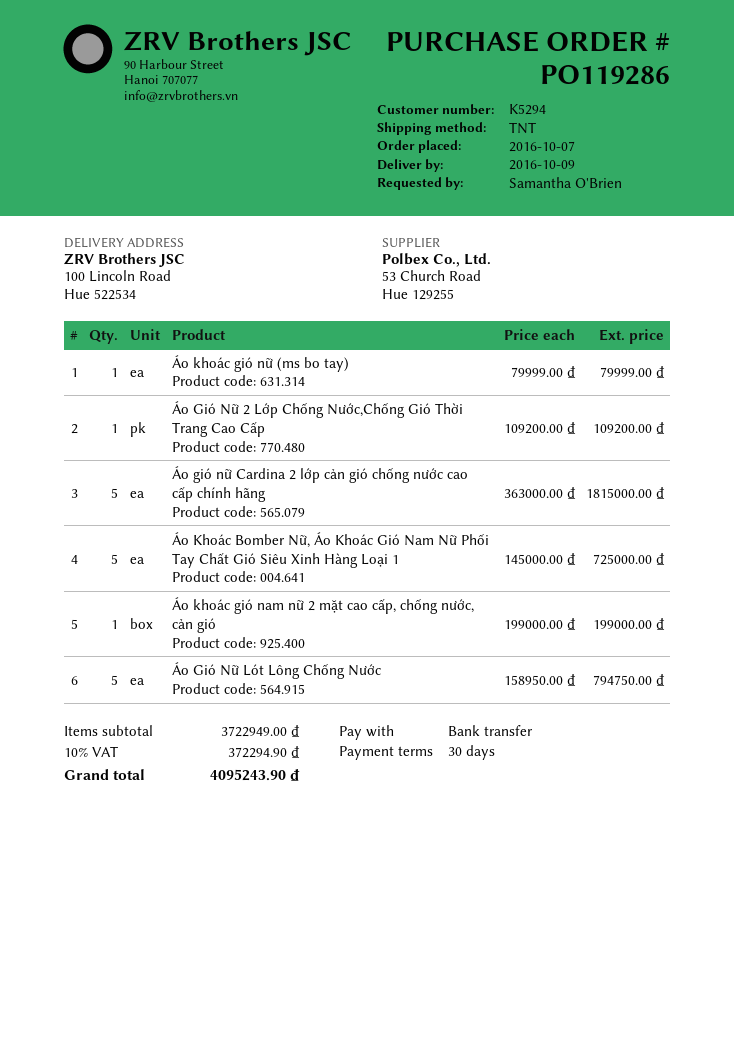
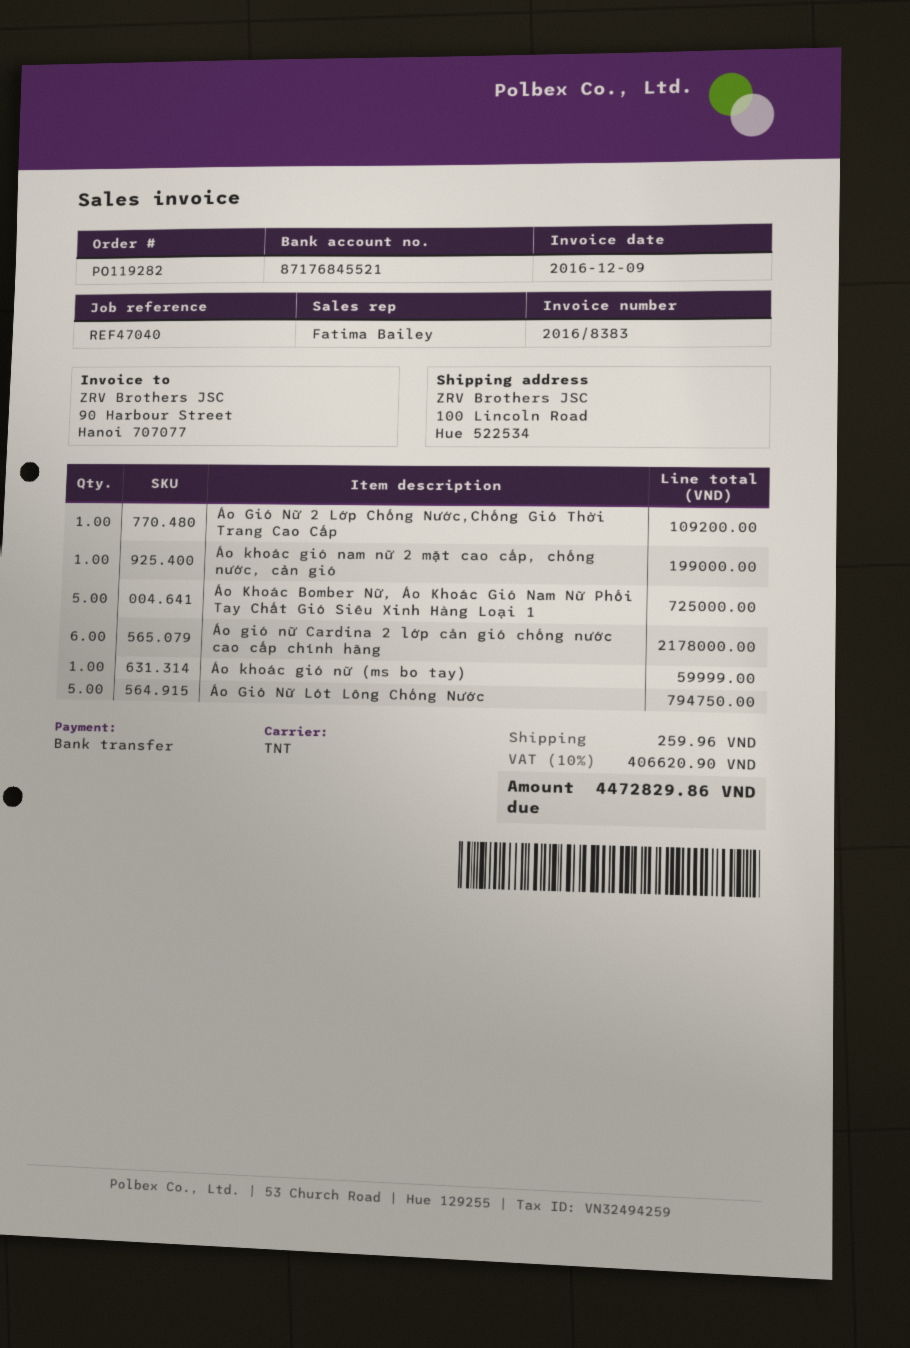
order number: PO119286 -> PO119282
Áo khoác gió nữ (ms bo tay): 1 for 79999.00 -> 1 for 59999.00
Áo gió nữ Cardina 2 lớp cản gió chống nước cao cấp chính hãng: 5 for 1815000.00 -> 6 for 2178000.00
shipping: none -> 259.96
tax: 10% = 372294.90 -> 10% = 406620.90
total: 4095243.90 -> 4472829.86

